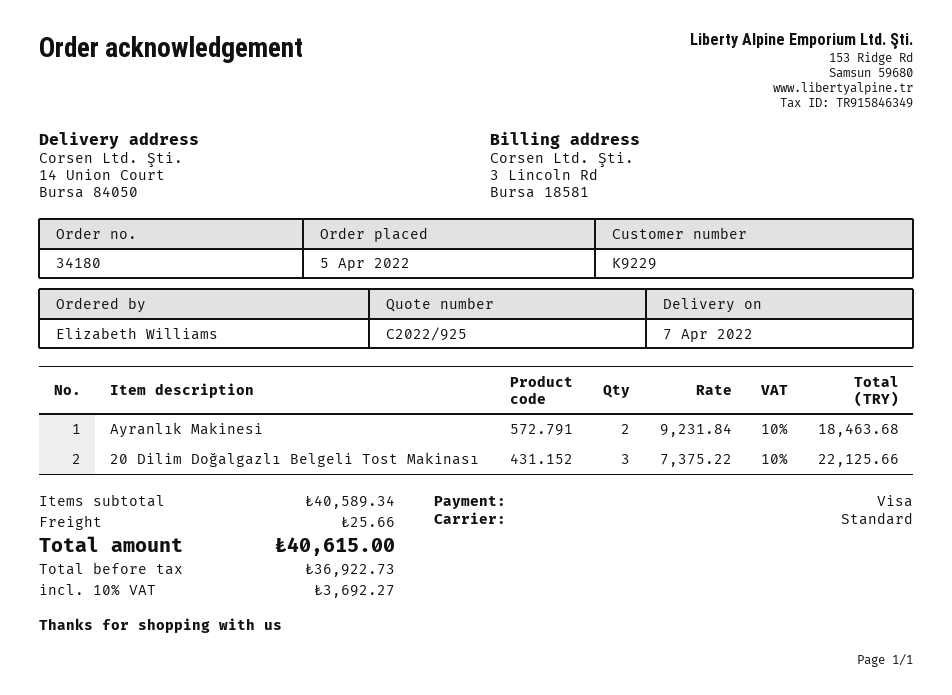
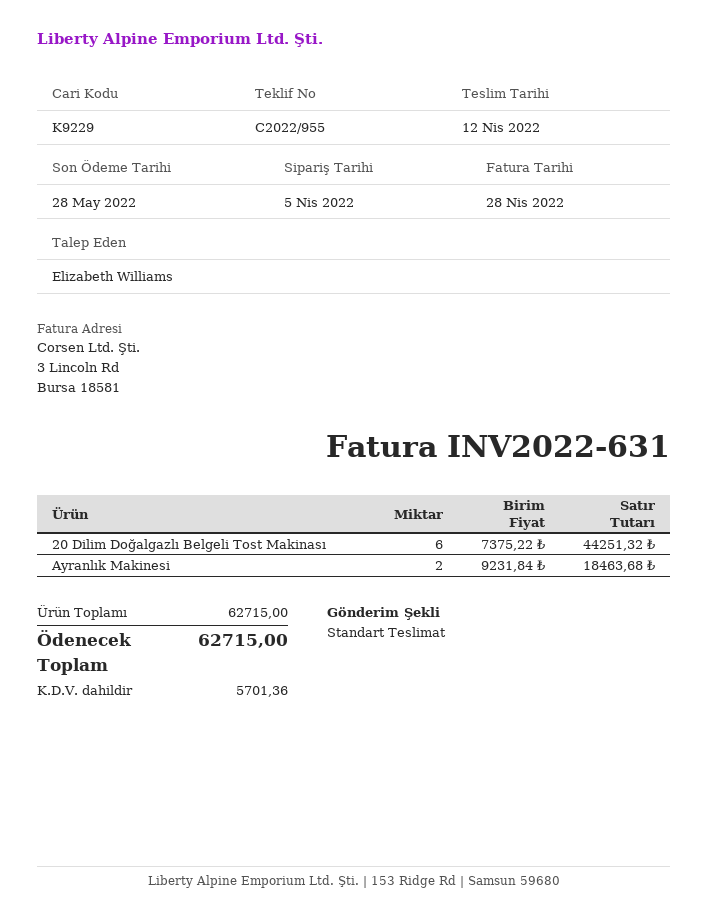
quote number: C2022/925 -> C2022/955
delivery date: 2022-04-07 -> 2022-04-12
20 Dilim Doğalgazlı Belgeli Tost Makinası: 3 x 7375.22 = 22125.66 -> 6 x 7375.22 = 44251.32
subtotal: 40589.34 -> 62715.00
shipping: 25.66 -> none
tax: 3692.27 -> 5701.36
total: 40615.00 -> 62715.00

